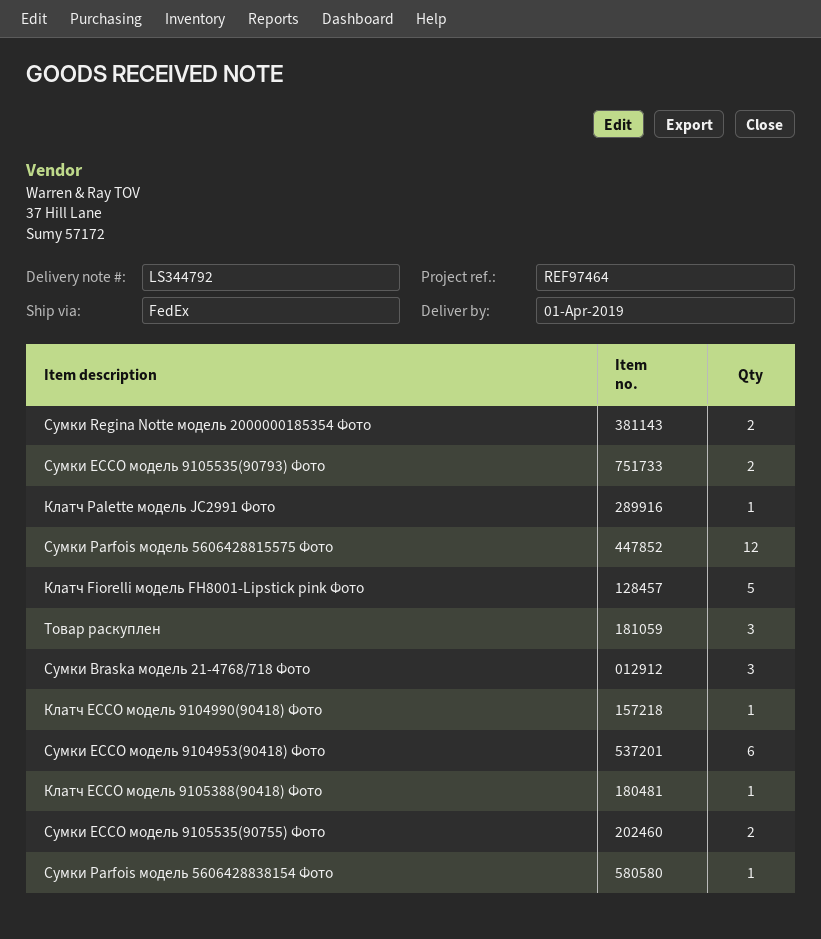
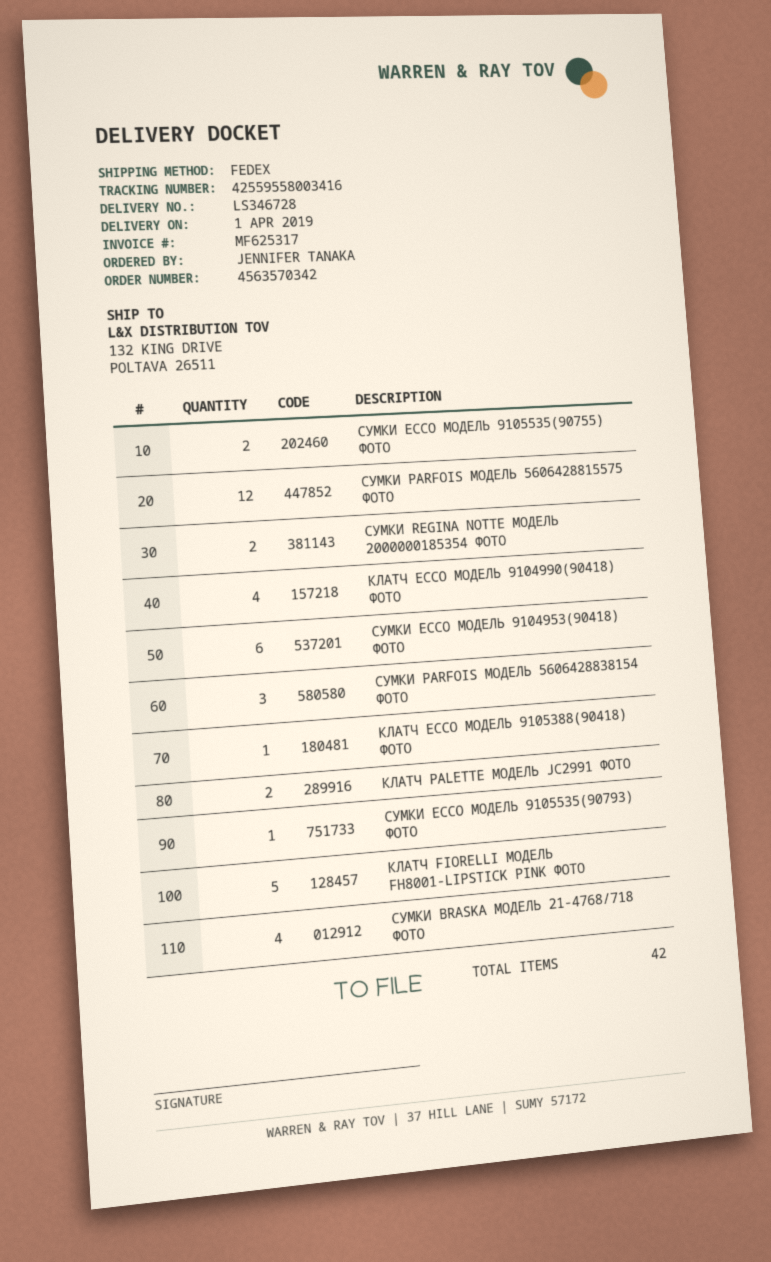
delivery note number: LS344792 -> LS346728
Сумки ECCO модель 9105535(90793) Фото: 2 -> 1
Клатч Palette модель JC2991 Фото: 1 -> 2
Товар раскуплен: 3 -> none
Сумки Braska модель 21-4768/718 Фото: 3 -> 4
Клатч ECCO модель 9104990(90418) Фото: 1 -> 4
Сумки Parfois модель 5606428838154 Фото: 1 -> 3

